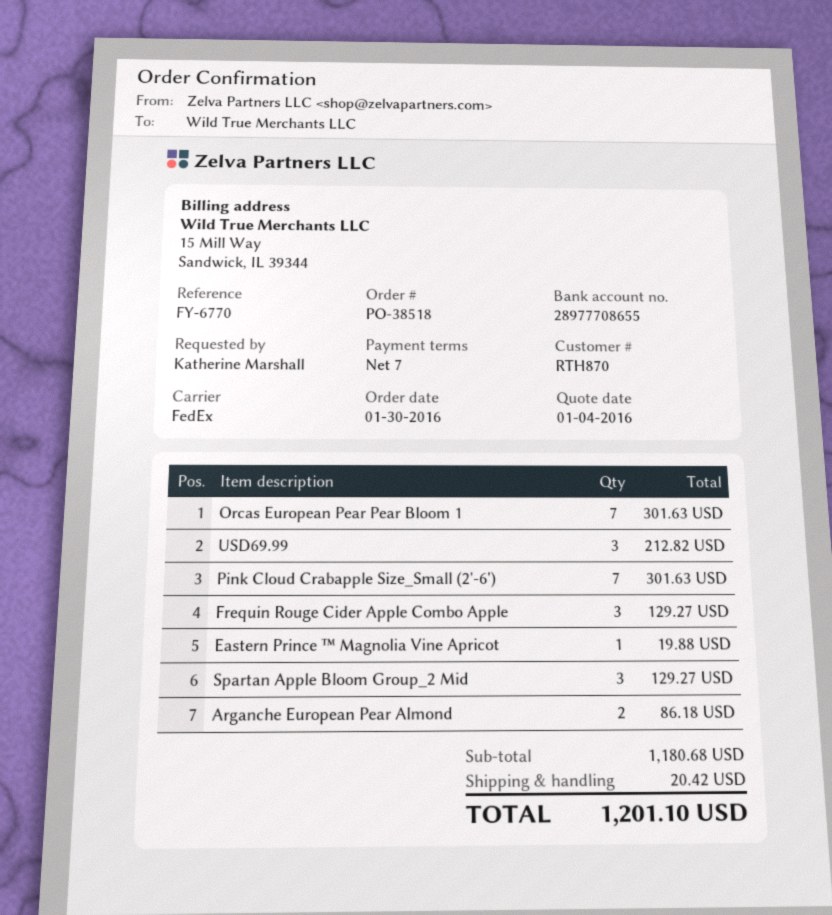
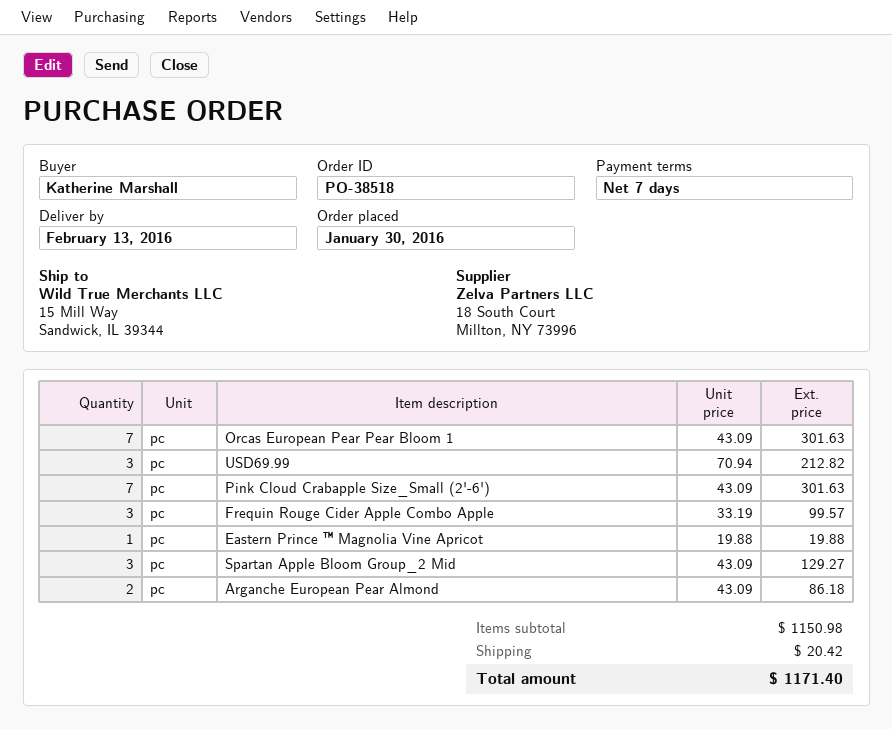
Frequin Rouge Cider Apple Combo Apple: 3 for 129.27 -> 3 for 99.57
subtotal: 1180.68 -> 1150.98
total: 1201.10 -> 1171.40

